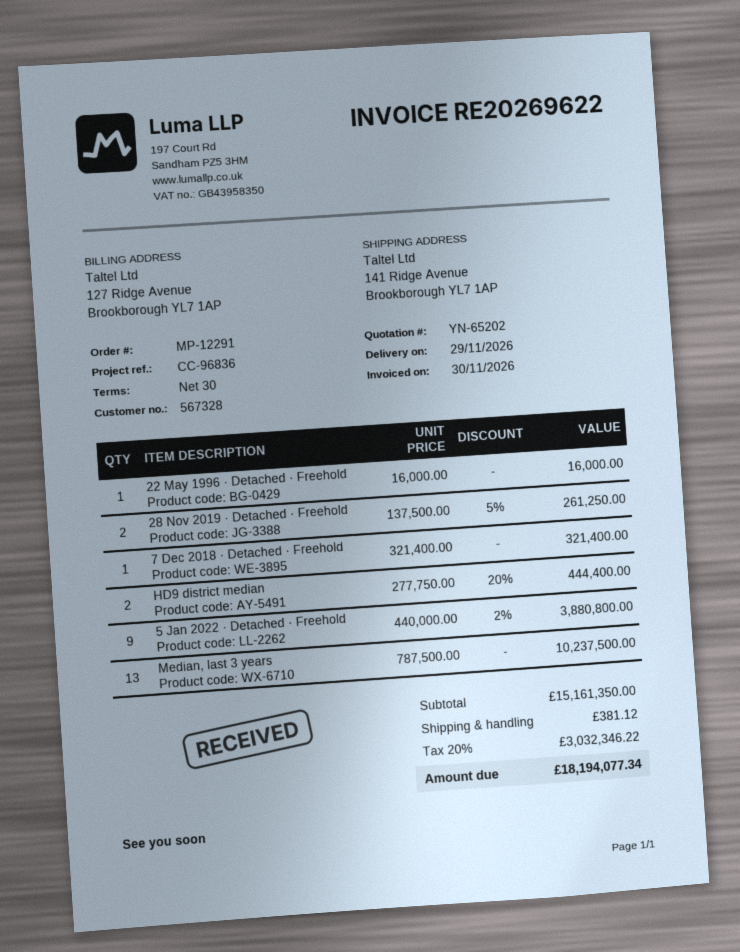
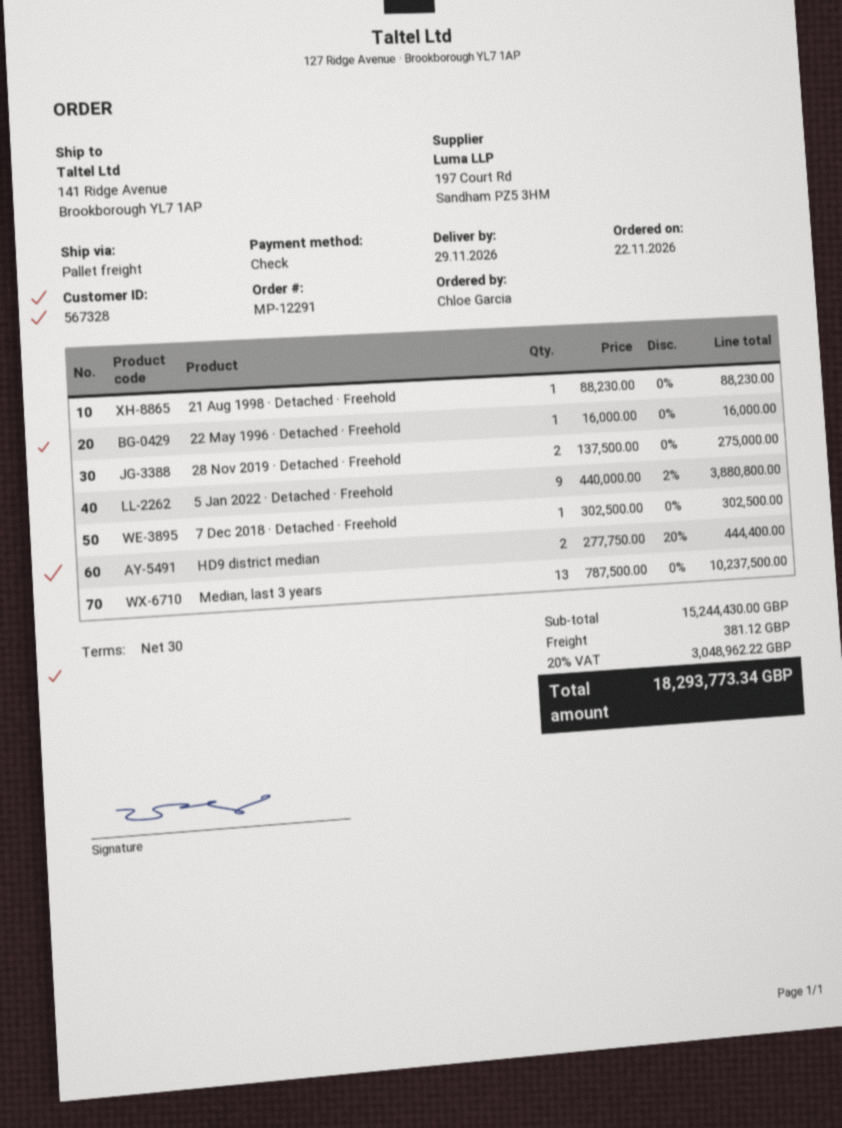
28 Nov 2019 · Detached · Freehold: 2 x 137500.00 - 5% = 261250.00 -> 2 x 137500.00 = 275000.00
7 Dec 2018 · Detached · Freehold: 1 x 321400.00 = 321400.00 -> 1 x 302500.00 = 302500.00
21 Aug 1998 · Detached · Freehold: none -> 1 x 88230.00 = 88230.00
subtotal: 15161350.00 -> 15244430.00
tax: 20% = 3032346.22 -> 20% = 3048962.22
total: 18194077.34 -> 18293773.34

